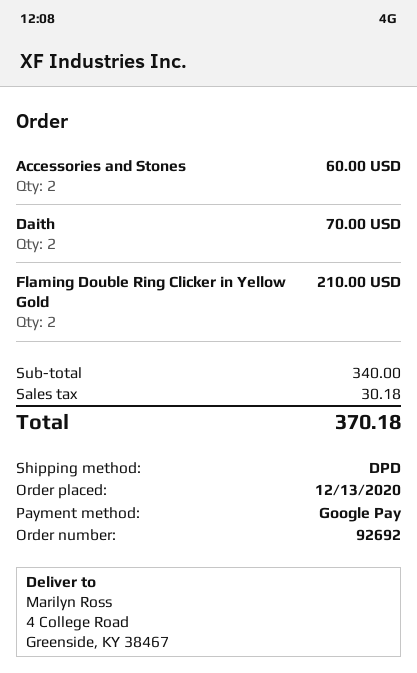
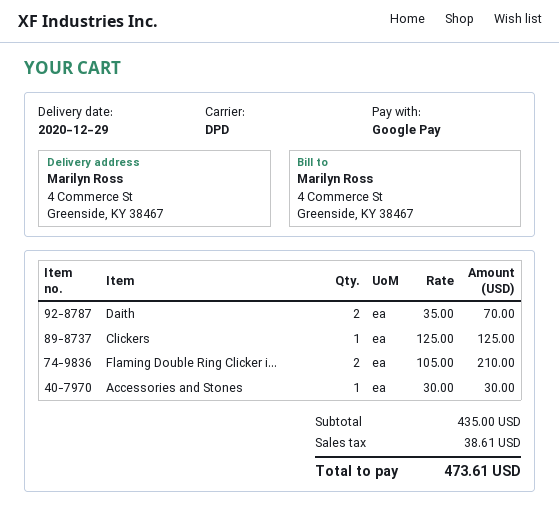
ship to: 4 College Road, Greenside, KY 38467 -> 4 Commerce St, Greenside, KY 38467
Accessories and Stones: 2 for 60.00 -> 1 for 30.00
Clickers: none -> 1 for 125.00
subtotal: 340.00 -> 435.00
tax: 30.18 -> 38.61
total: 370.18 -> 473.61

